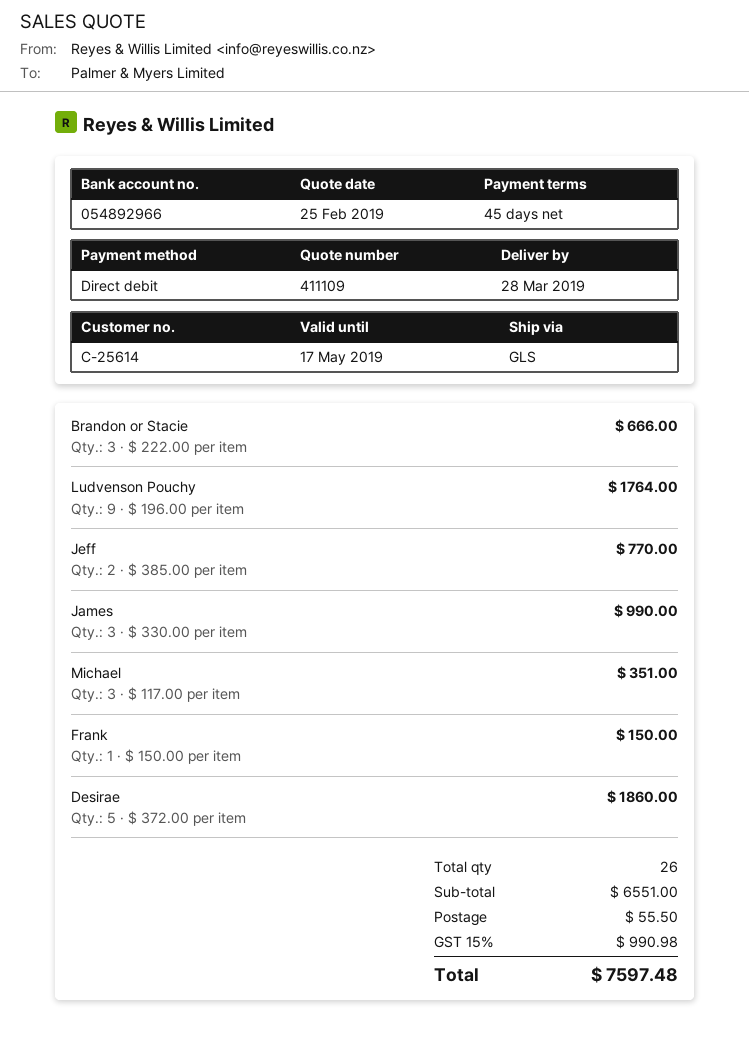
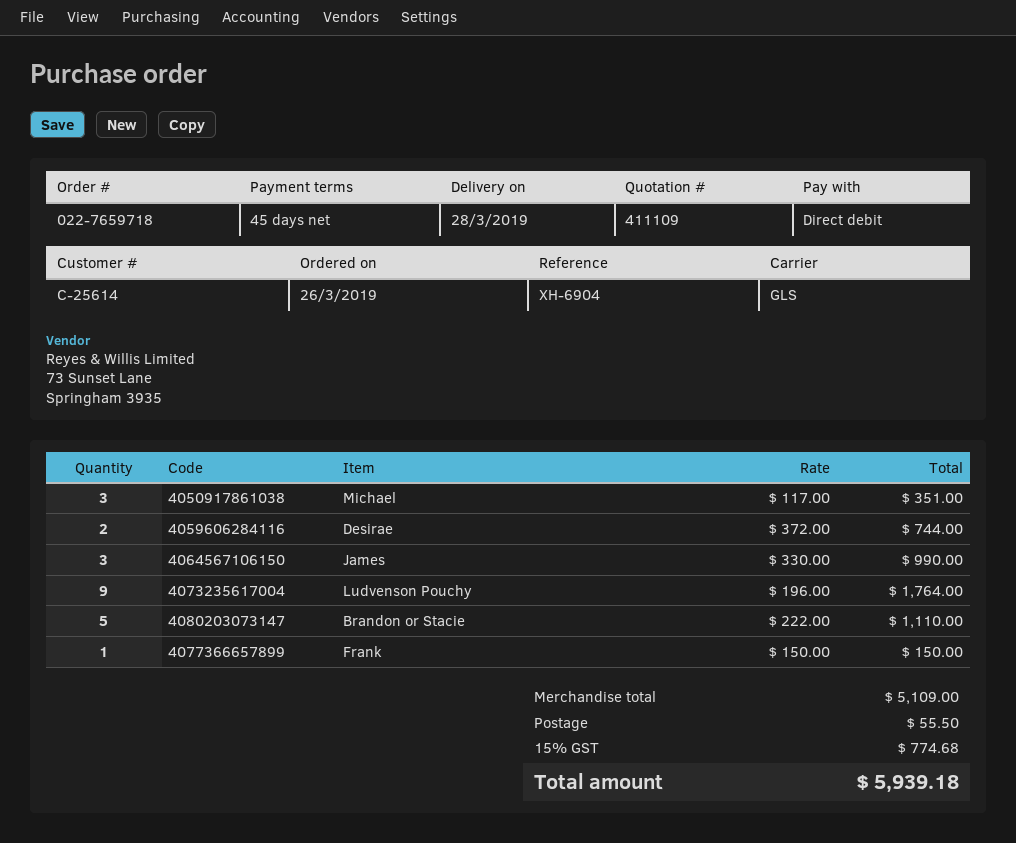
Brandon or Stacie: 3 x 222.00 = 666.00 -> 5 x 222.00 = 1110.00
Jeff: 2 x 385.00 = 770.00 -> none
Desirae: 5 x 372.00 = 1860.00 -> 2 x 372.00 = 744.00
subtotal: 6551.00 -> 5109.00
tax: 15% = 990.98 -> 15% = 774.68
total: 7597.48 -> 5939.18

